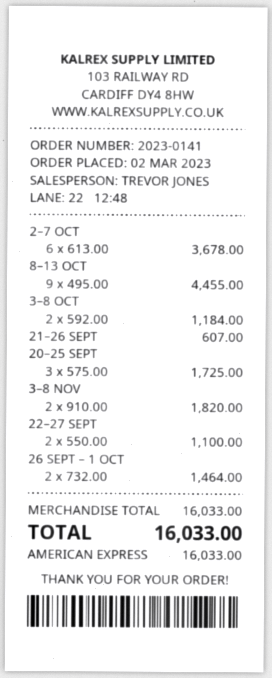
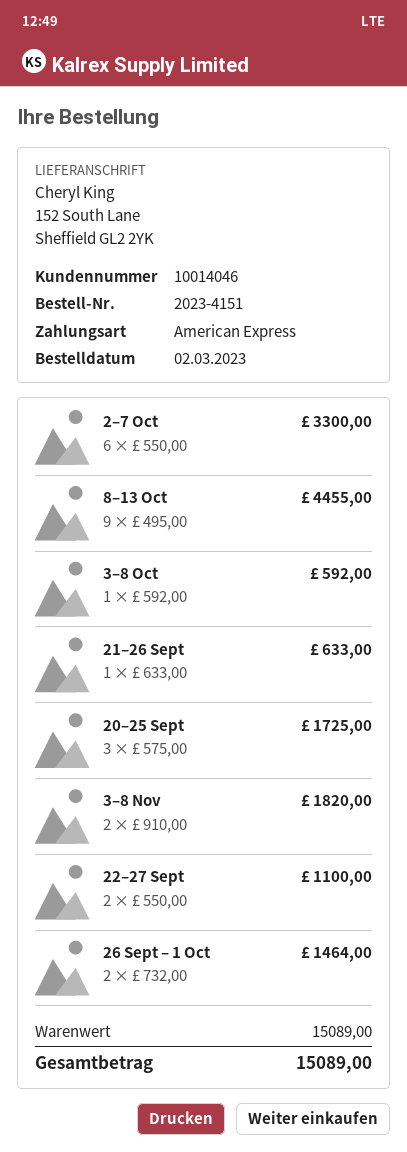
order number: 2023-0141 -> 2023-4151
2–7 OCT: 6 x 613.00 = 3678.00 -> 6 x 550.00 = 3300.00
3–8 OCT: 2 x 592.00 = 1184.00 -> 1 x 592.00 = 592.00
21–26 SEPT: 1 x 607.00 = 607.00 -> 1 x 633.00 = 633.00
subtotal: 16033.00 -> 15089.00
total: 16033.00 -> 15089.00

